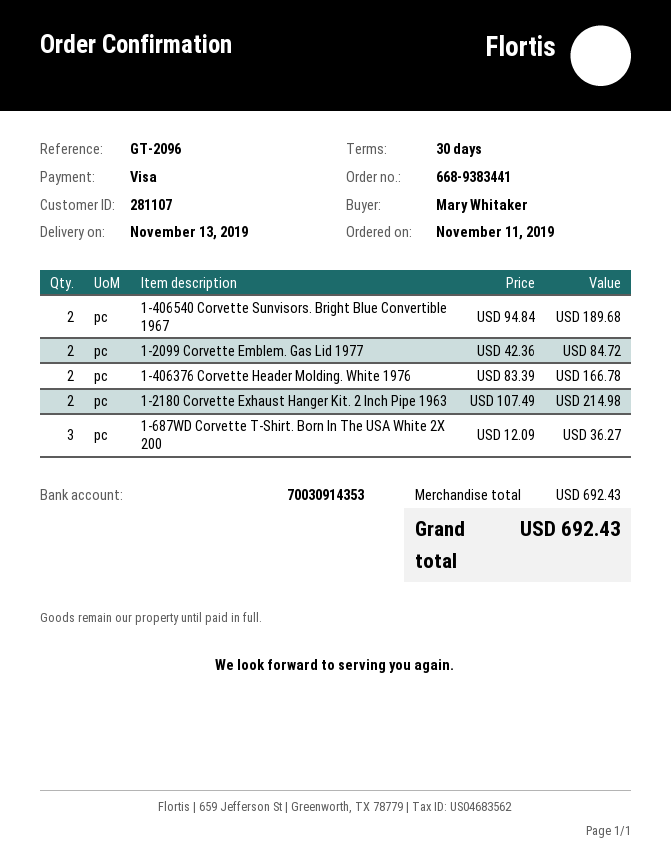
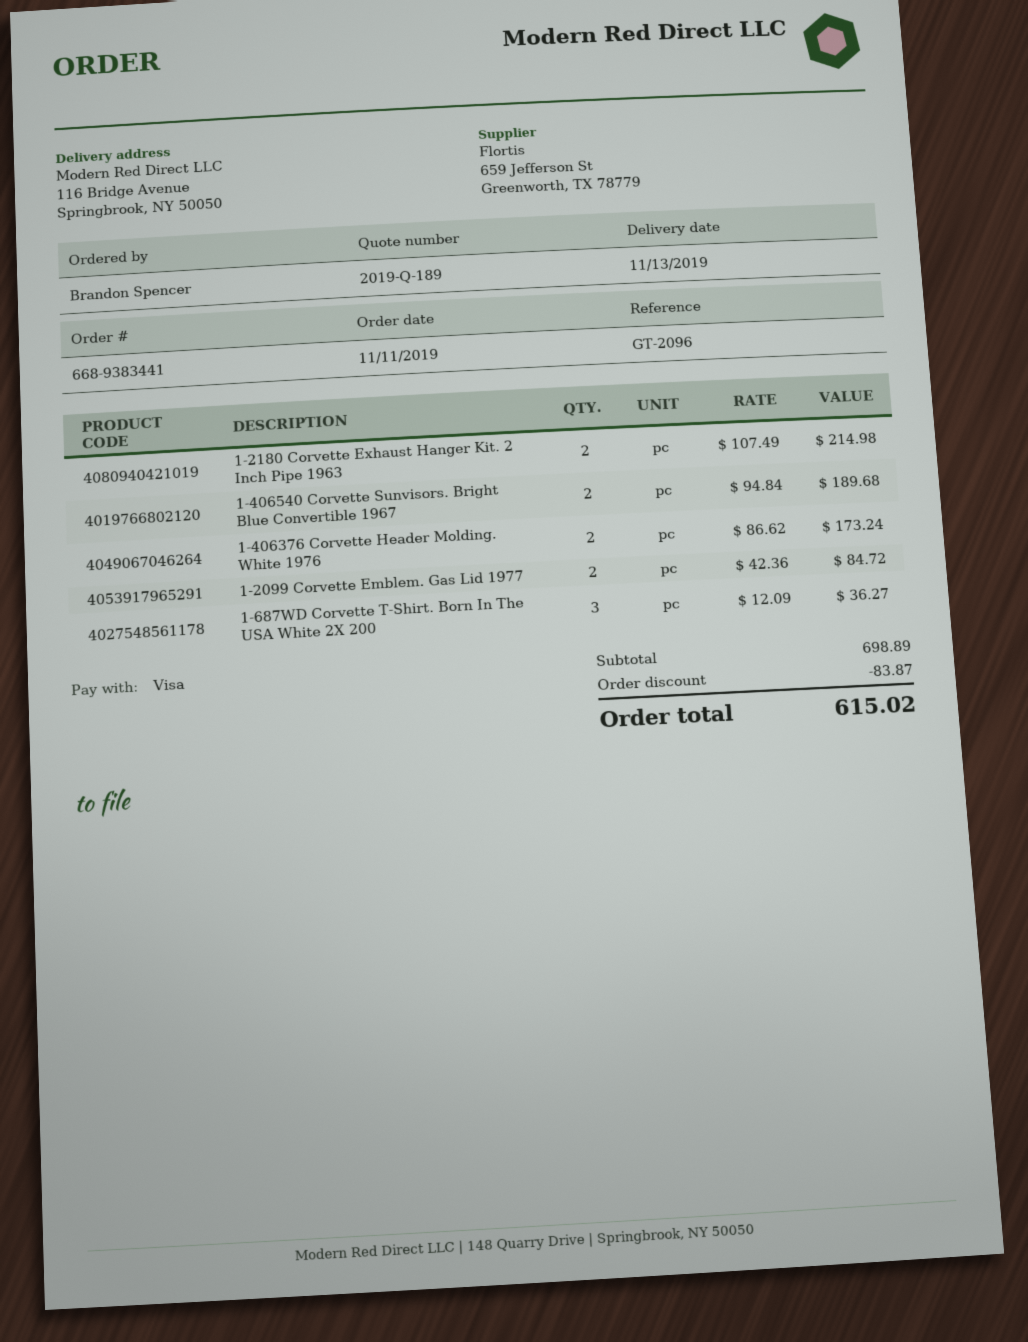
ordered by: Mary Whitaker -> Brandon Spencer
1-406376 Corvette Header Molding. White 1976: 2 x 83.39 = 166.78 -> 2 x 86.62 = 173.24
subtotal: 692.43 -> 698.89
discount: none -> 83.87
total: 692.43 -> 615.02

